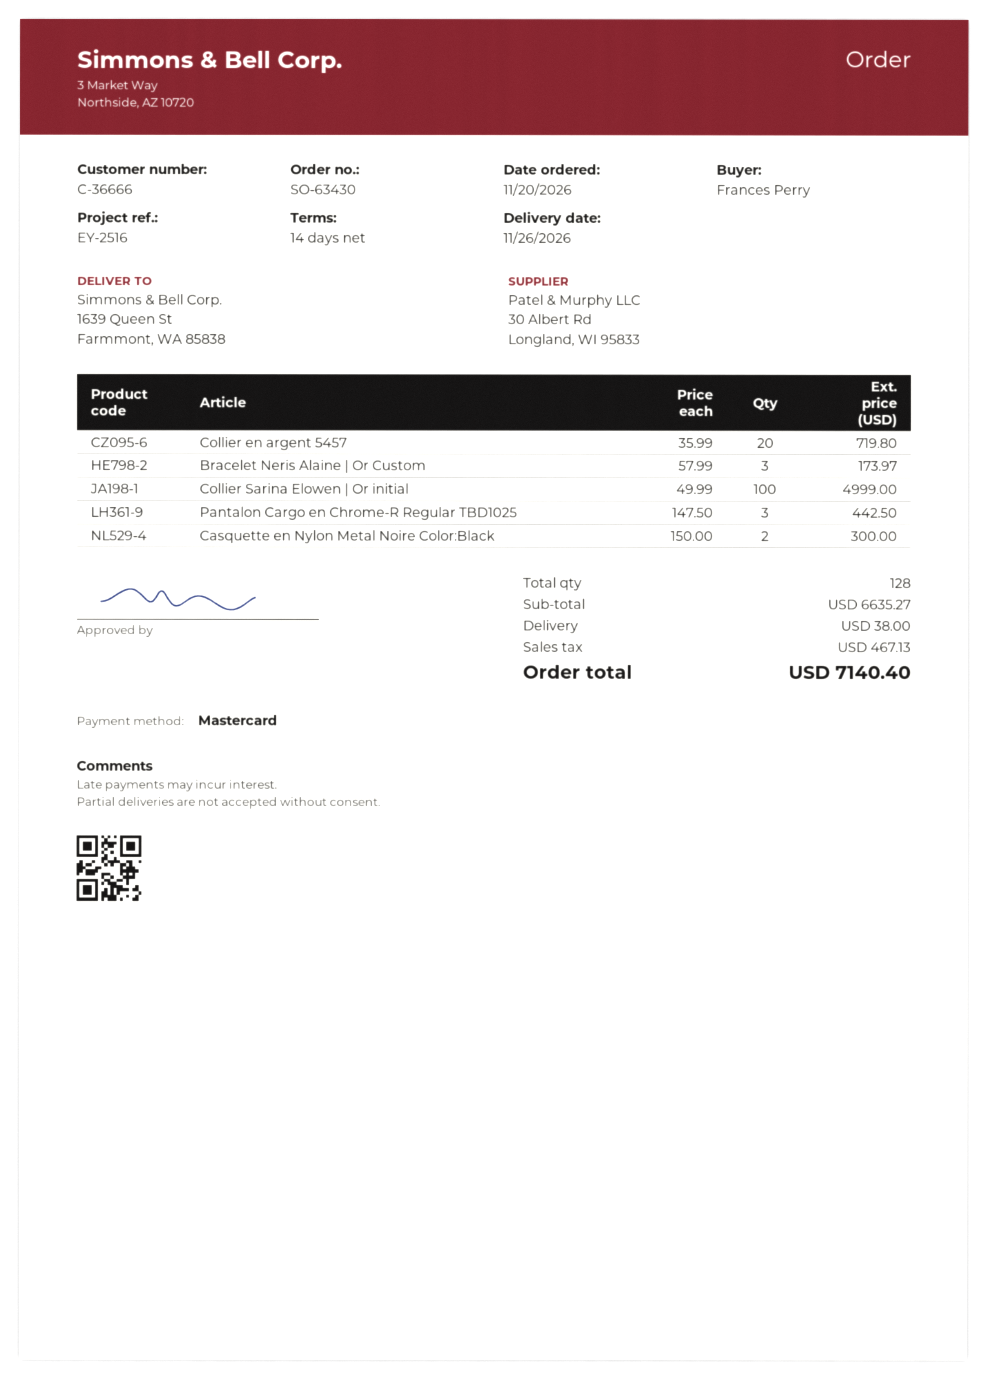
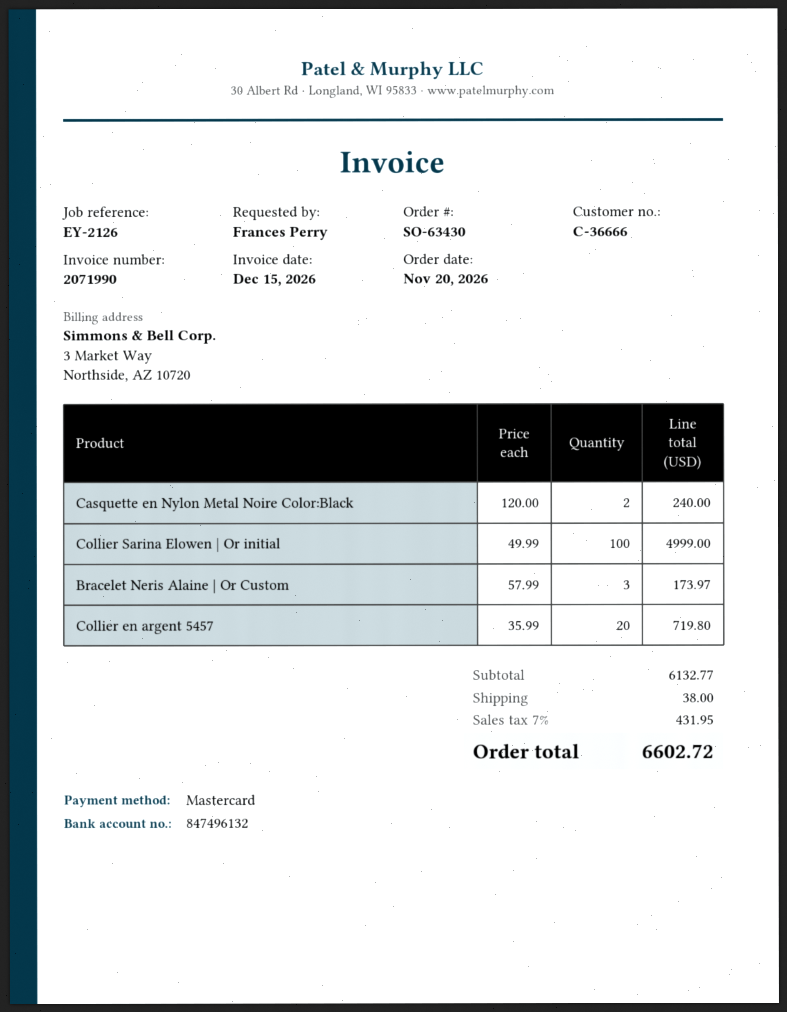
reference: EY-2516 -> EY-2126
Pantalon Cargo en Chrome-R Regular TBD1025: 3 x 147.50 = 442.50 -> none
Casquette en Nylon Metal Noire Color:Black: 2 x 150.00 = 300.00 -> 2 x 120.00 = 240.00
subtotal: 6635.27 -> 6132.77
tax: 467.13 -> 431.95
total: 7140.40 -> 6602.72

